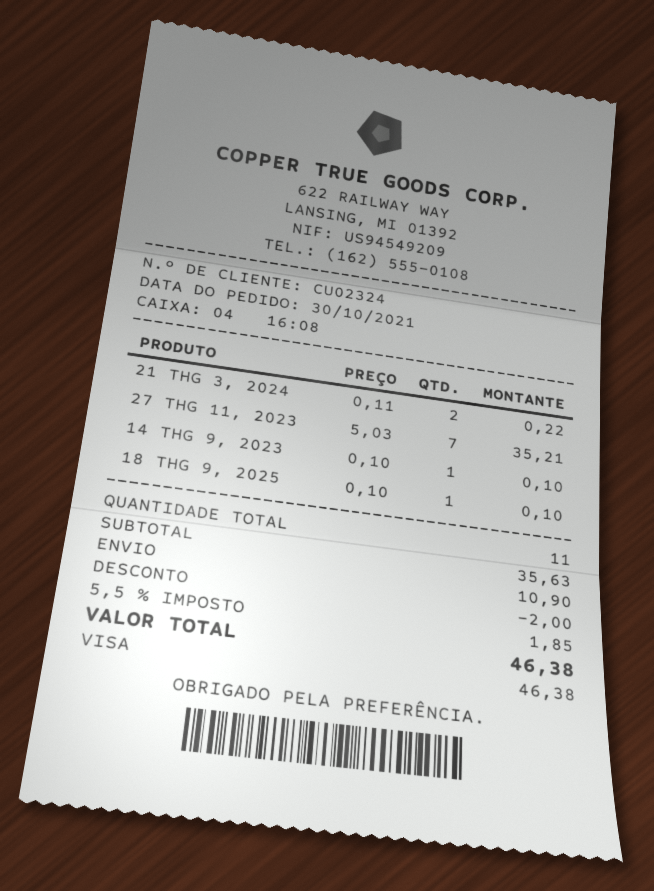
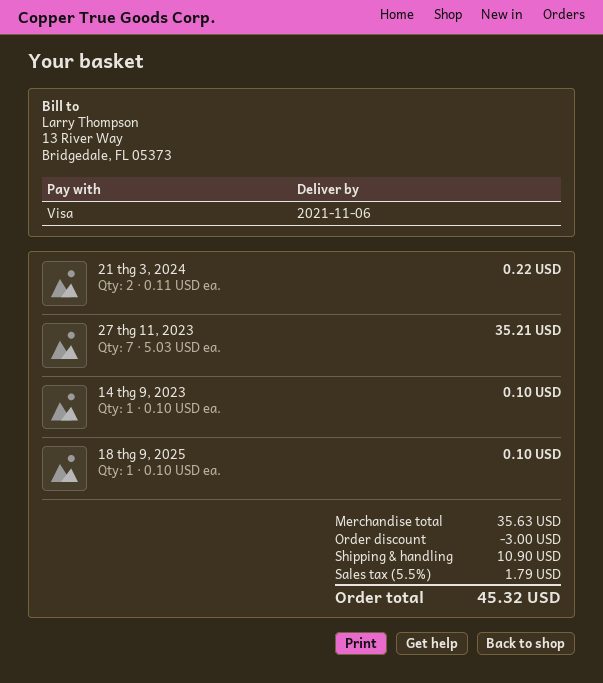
discount: 2.00 -> 3.00
tax: 5.5% = 1.85 -> 5.5% = 1.79
total: 46.38 -> 45.32

